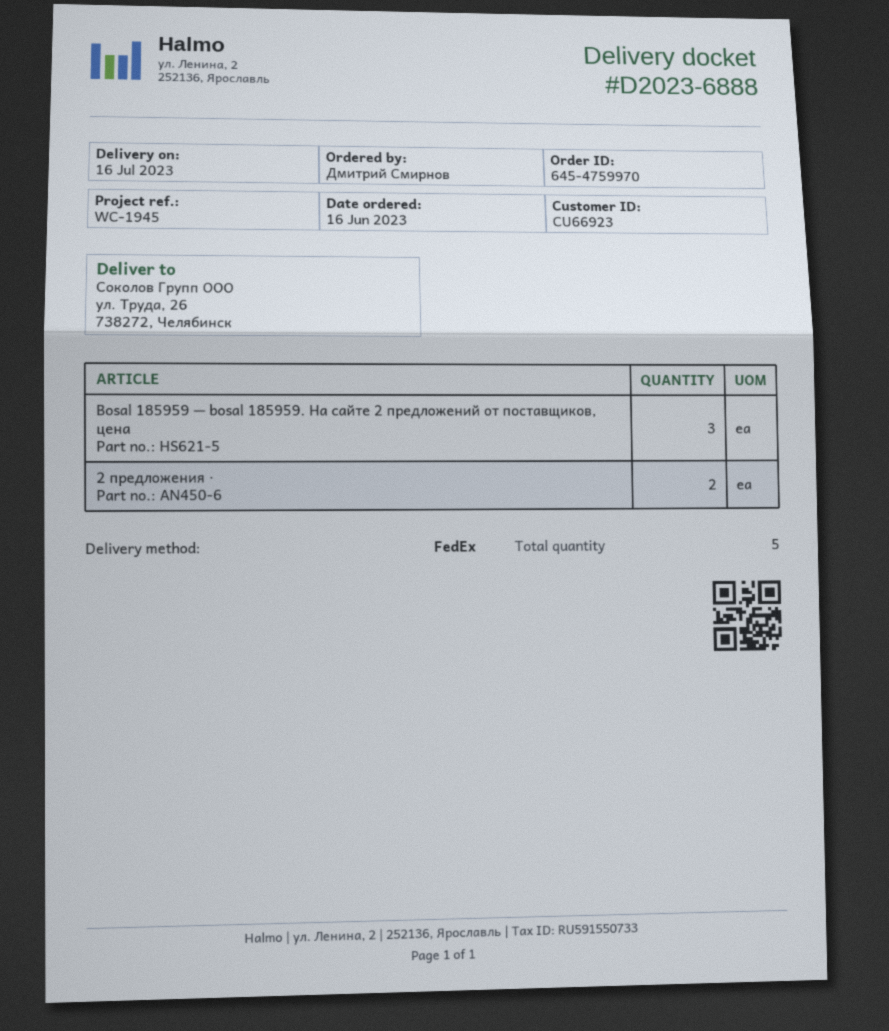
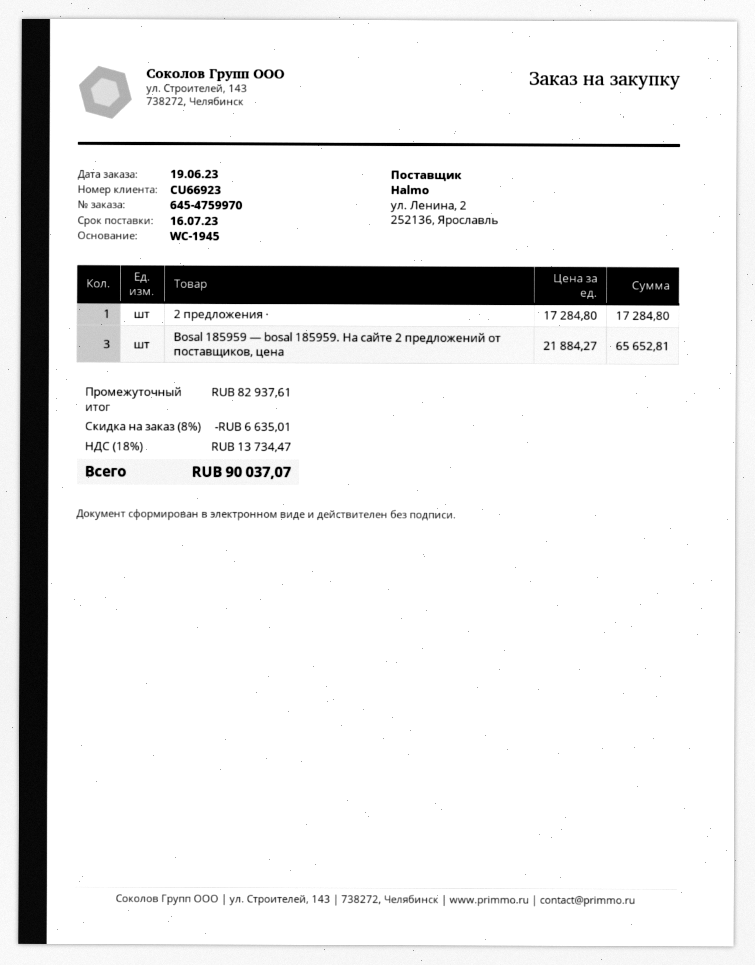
order date: 2023-06-16 -> 2023-06-19
2 предложения ·: 2 -> 1

